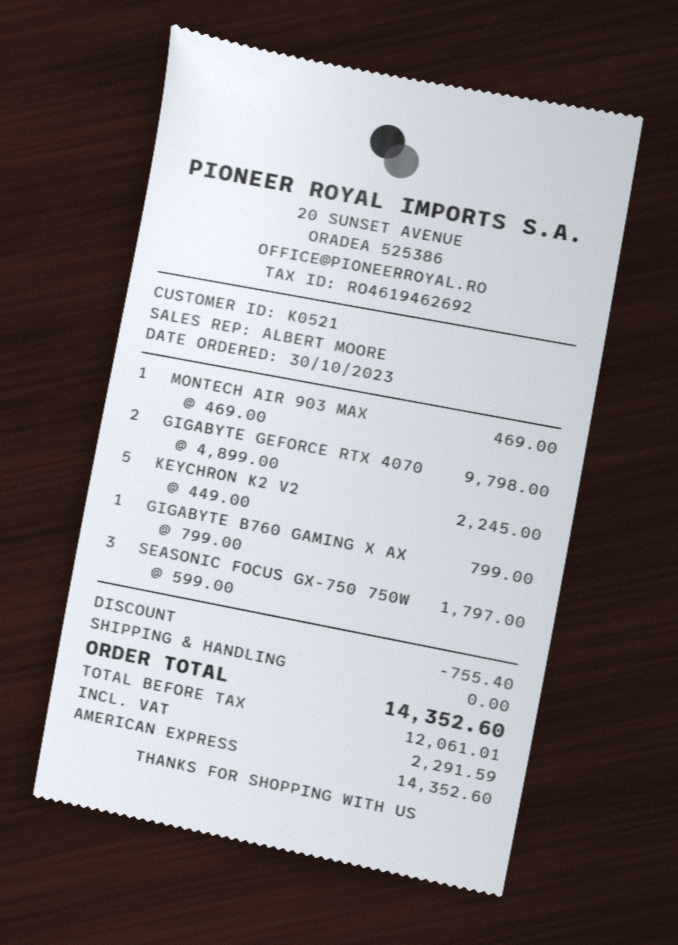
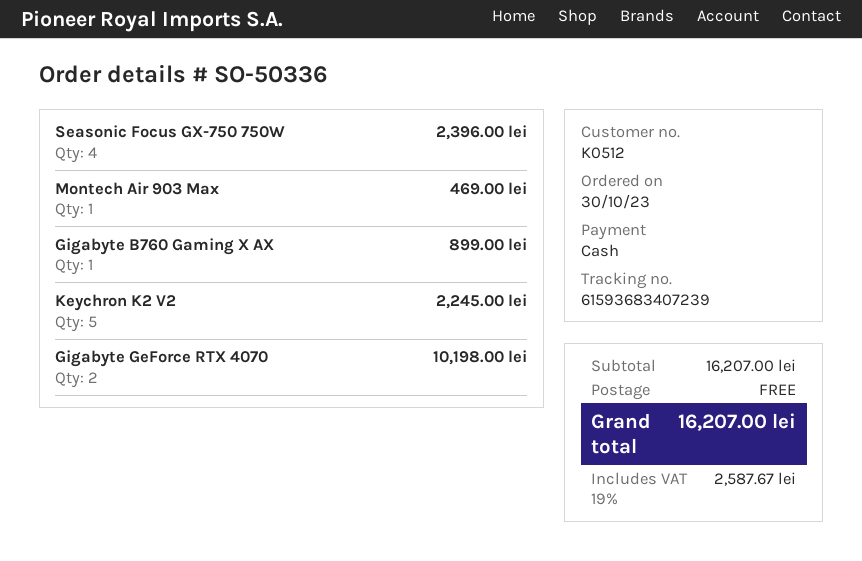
customer number: K0521 -> K0512
payment method: American Express -> cash
GIGABYTE GEFORCE RTX 4070: 2 for 9798.00 -> 2 for 10198.00
GIGABYTE B760 GAMING X AX: 1 for 799.00 -> 1 for 899.00
SEASONIC FOCUS GX-750 750W: 3 for 1797.00 -> 4 for 2396.00
discount: 755.40 -> none
tax: 2291.59 -> 2587.67
total: 14352.60 -> 16207.00

